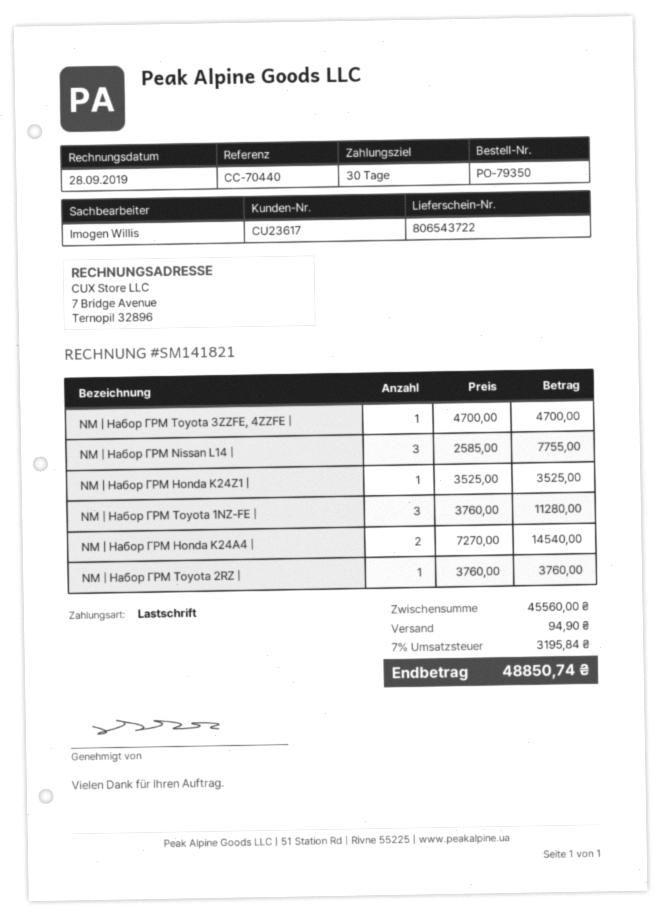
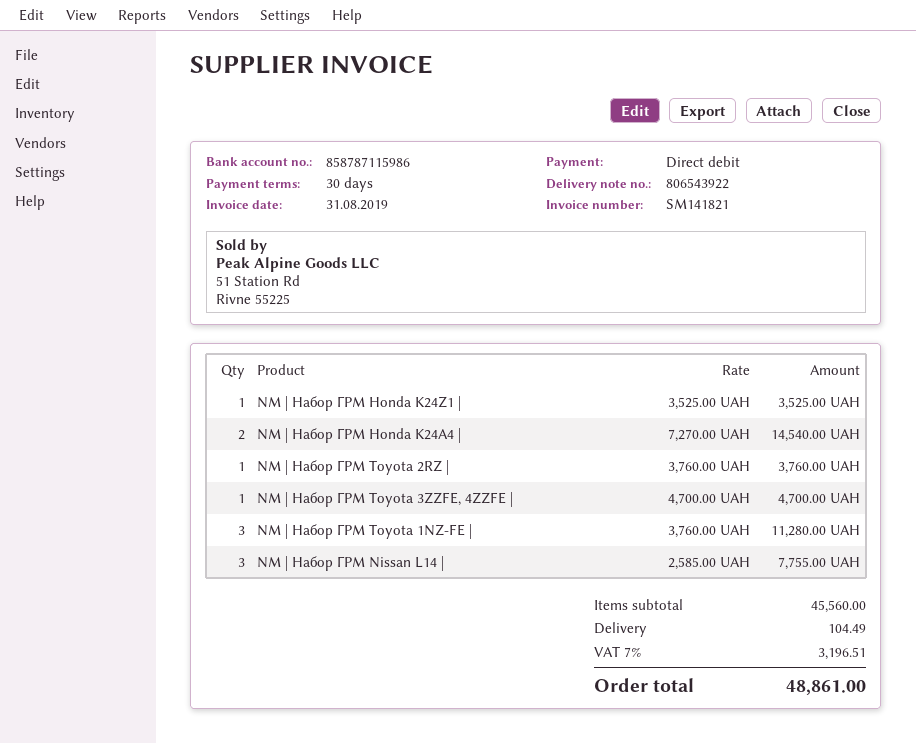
delivery note number: 806543722 -> 806543922
invoice date: 2019-09-28 -> 2019-08-31
shipping: 94.90 -> 104.49
tax: 7% = 3195.84 -> 7% = 3196.51
total: 48850.74 -> 48861.00

